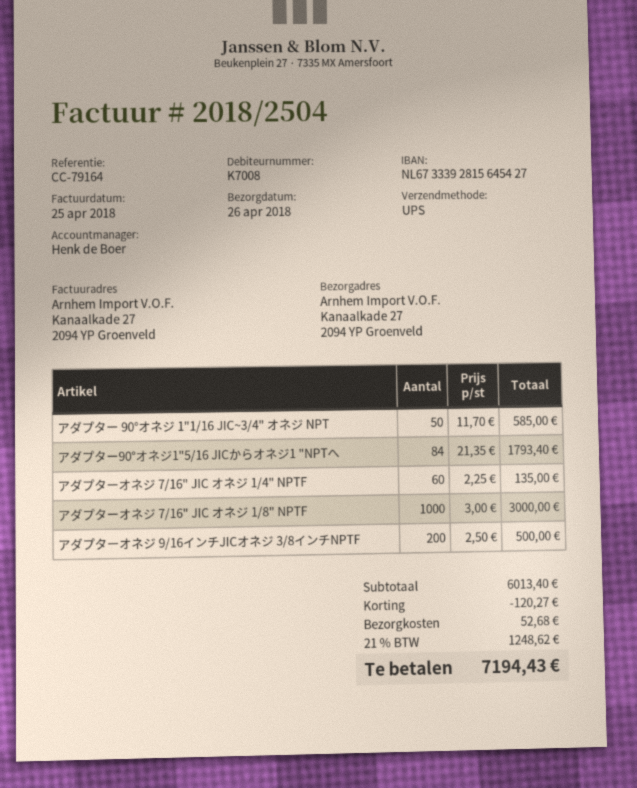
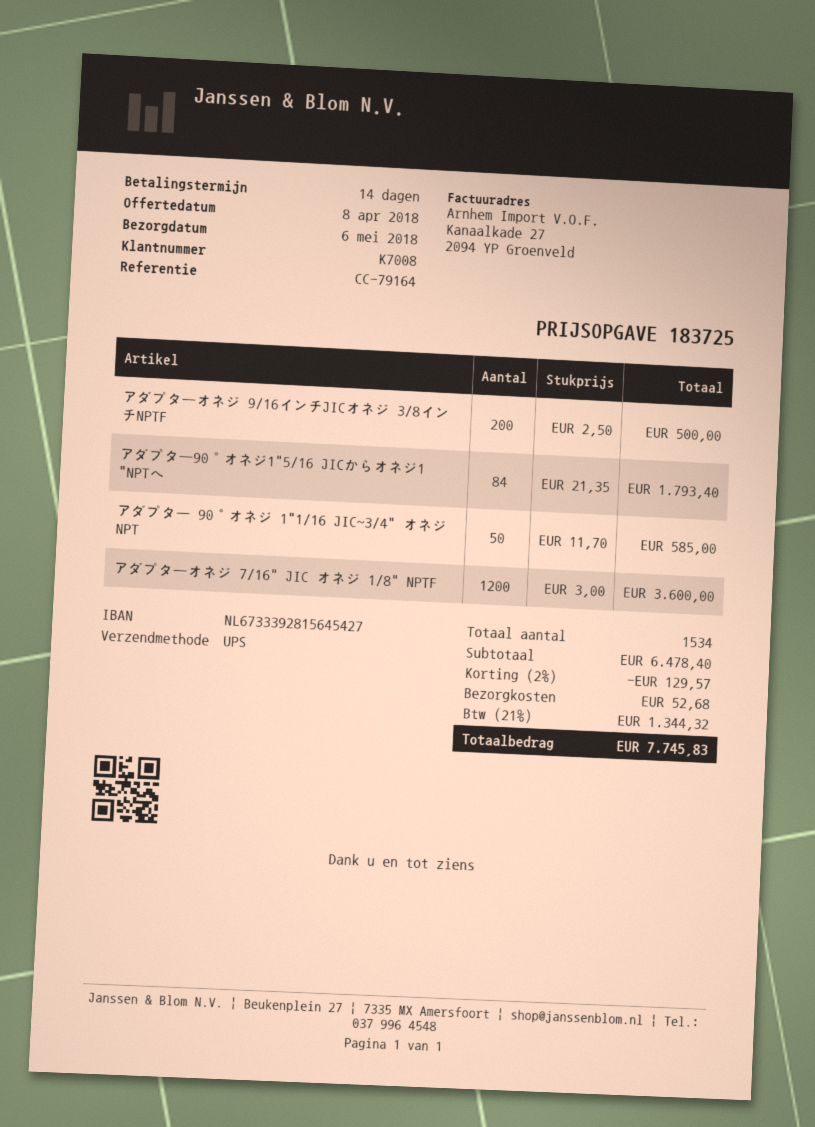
delivery date: 2018-04-26 -> 2018-05-06
アダプターオネジ 7/16" JIC オネジ 1/4" NPTF: 60 x 2.25 = 135.00 -> none
アダプターオネジ 7/16" JIC オネジ 1/8" NPTF: 1000 x 3.00 = 3000.00 -> 1200 x 3.00 = 3600.00
subtotal: 6013.40 -> 6478.40
discount: 120.27 -> 129.57
tax: 21% = 1248.62 -> 21% = 1344.32
total: 7194.43 -> 7745.83

